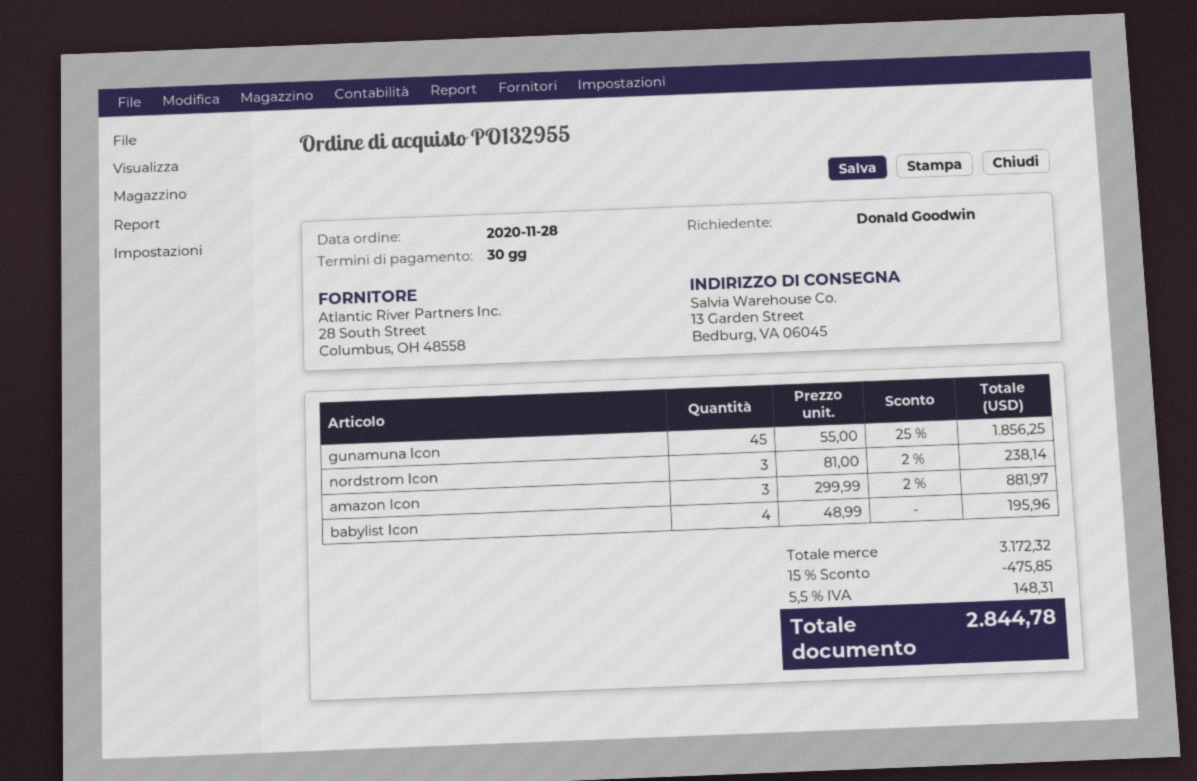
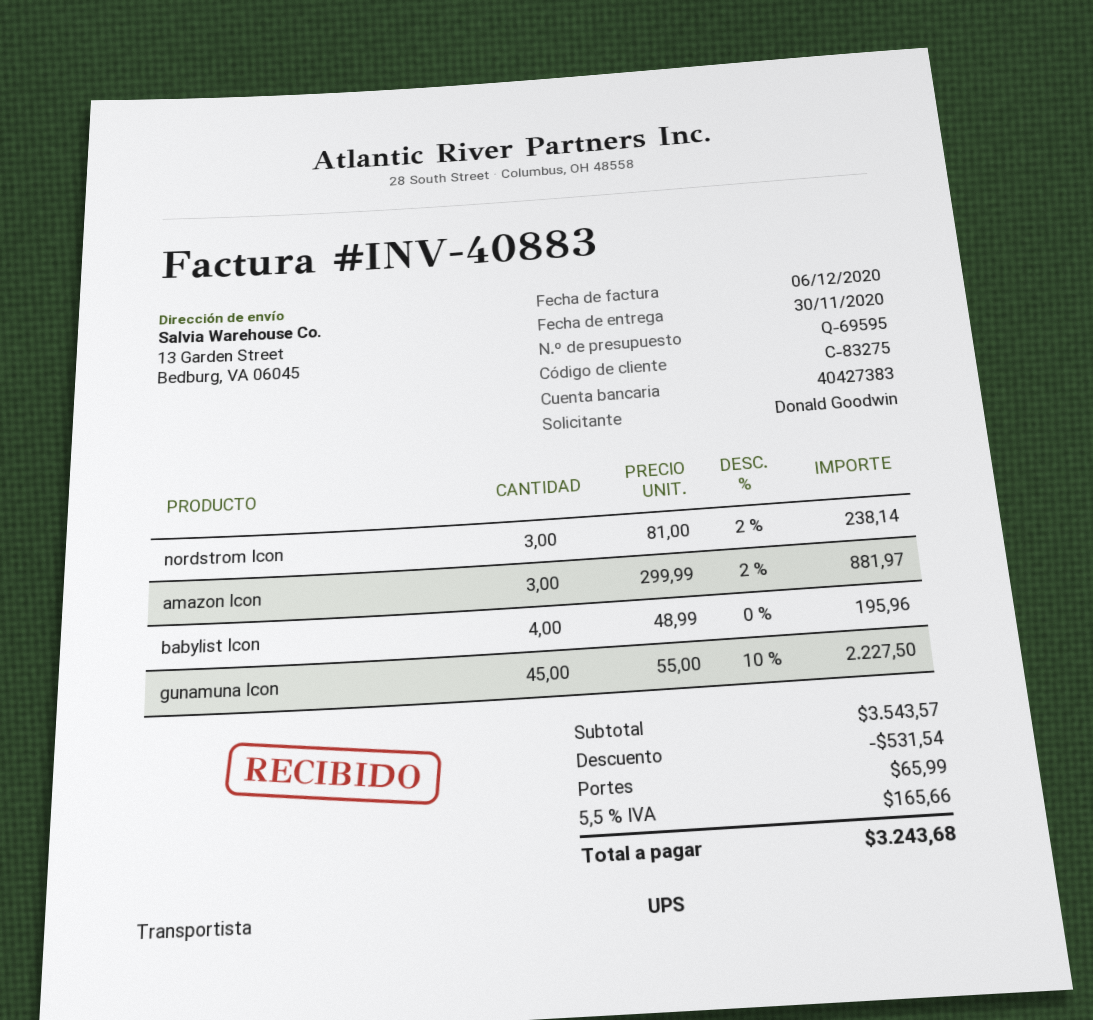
gunamuna Icon: 45 x 55.00 - 25% = 1856.25 -> 45 x 55.00 - 10% = 2227.50
subtotal: 3172.32 -> 3543.57
discount: 475.85 -> 531.54
shipping: none -> 65.99
tax: 5.5% = 148.31 -> 5.5% = 165.66
total: 2844.78 -> 3243.68

